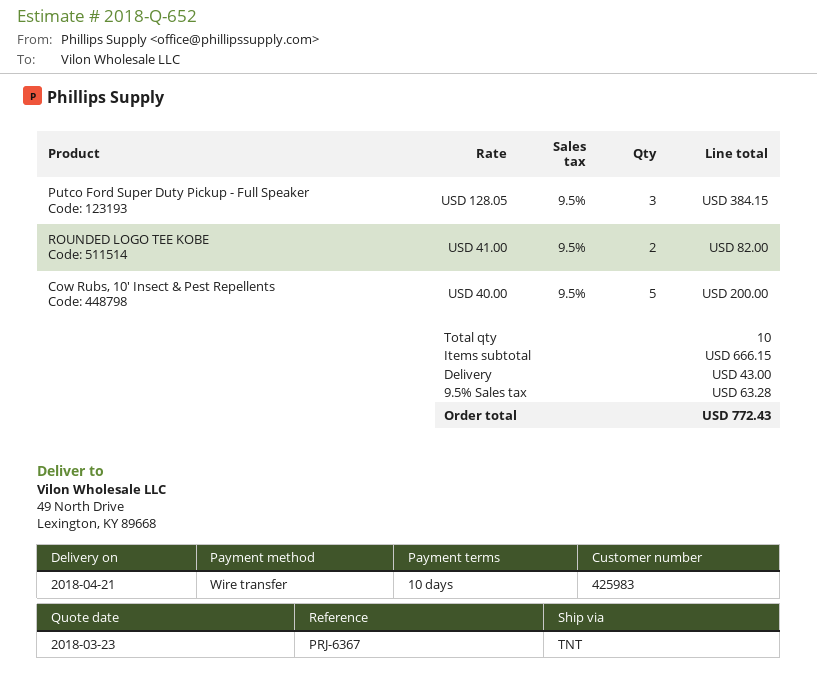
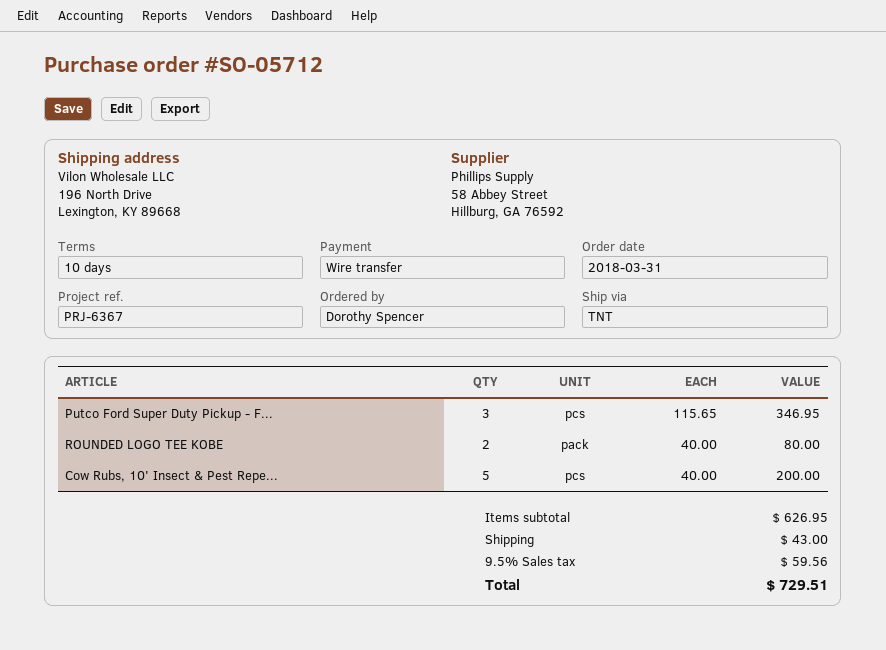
ship to: 49 North Drive, Lexington, KY 89668 -> 196 North Drive, Lexington, KY 89668
Putco Ford Super Duty Pickup - Full Speaker: 3 x 128.05 = 384.15 -> 3 x 115.65 = 346.95
ROUNDED LOGO TEE KOBE: 2 x 41.00 = 82.00 -> 2 x 40.00 = 80.00
subtotal: 666.15 -> 626.95
tax: 9.5% = 63.28 -> 9.5% = 59.56
total: 772.43 -> 729.51

